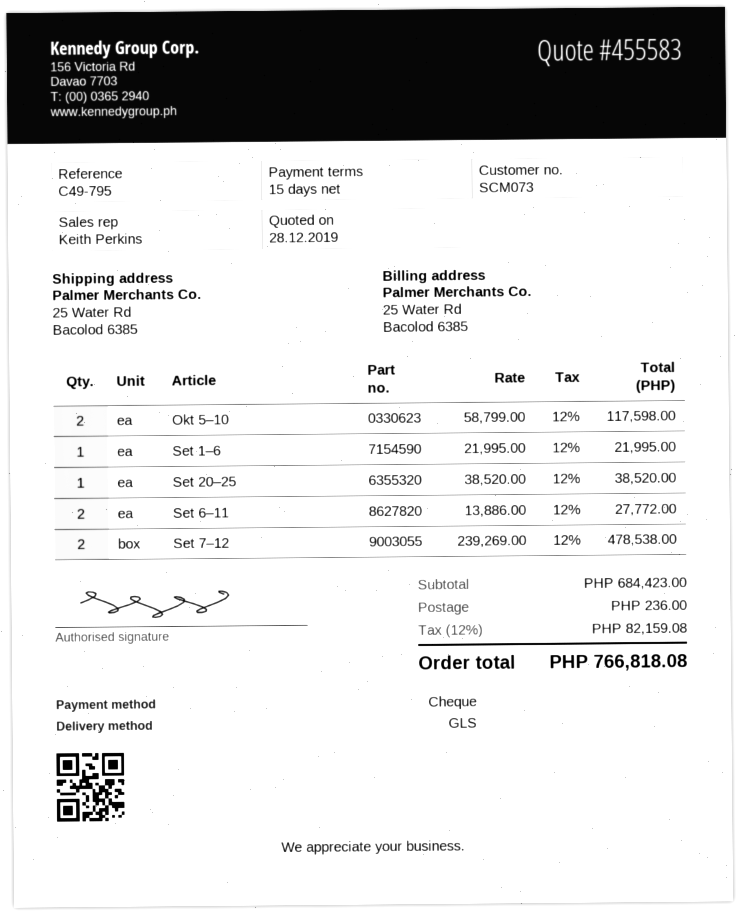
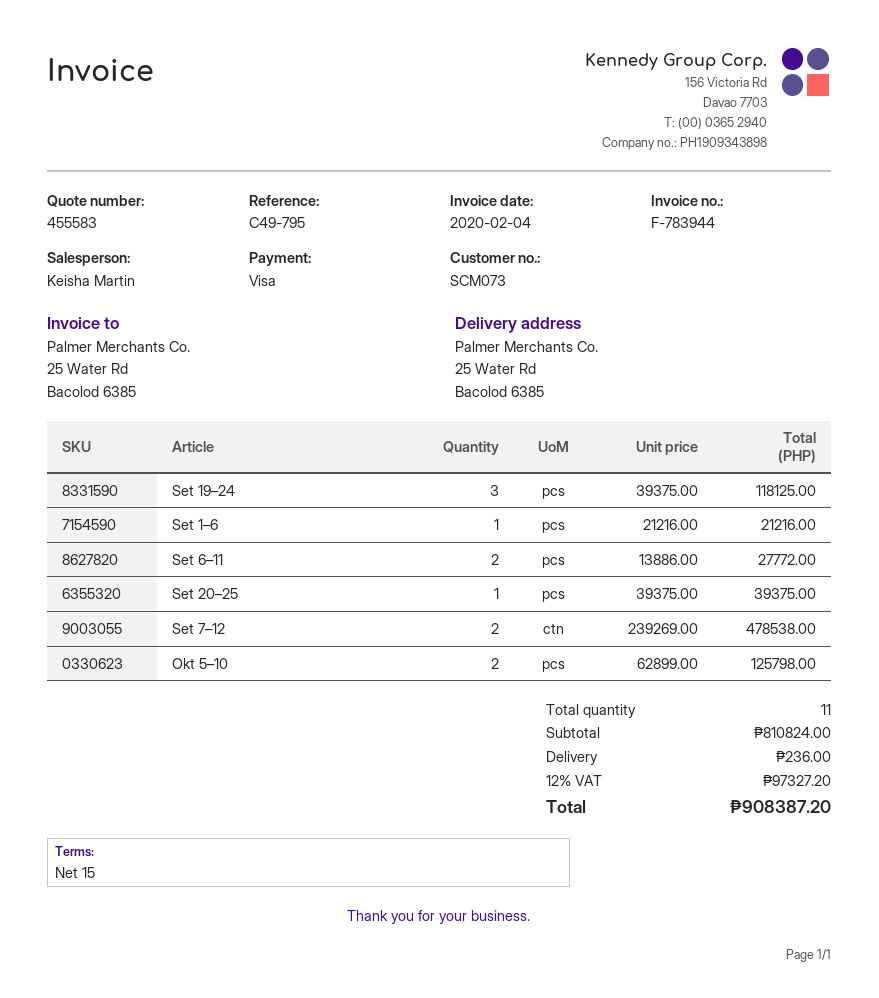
sales rep: Keith Perkins -> Keisha Martin
payment method: cheque -> Visa
Okt 5–10: 2 x 58799.00 = 117598.00 -> 2 x 62899.00 = 125798.00
Set 1–6: 1 x 21995.00 = 21995.00 -> 1 x 21216.00 = 21216.00
Set 20–25: 1 x 38520.00 = 38520.00 -> 1 x 39375.00 = 39375.00
Set 19–24: none -> 3 x 39375.00 = 118125.00
subtotal: 684423.00 -> 810824.00
tax: 12% = 82159.08 -> 12% = 97327.20
total: 766818.08 -> 908387.20

